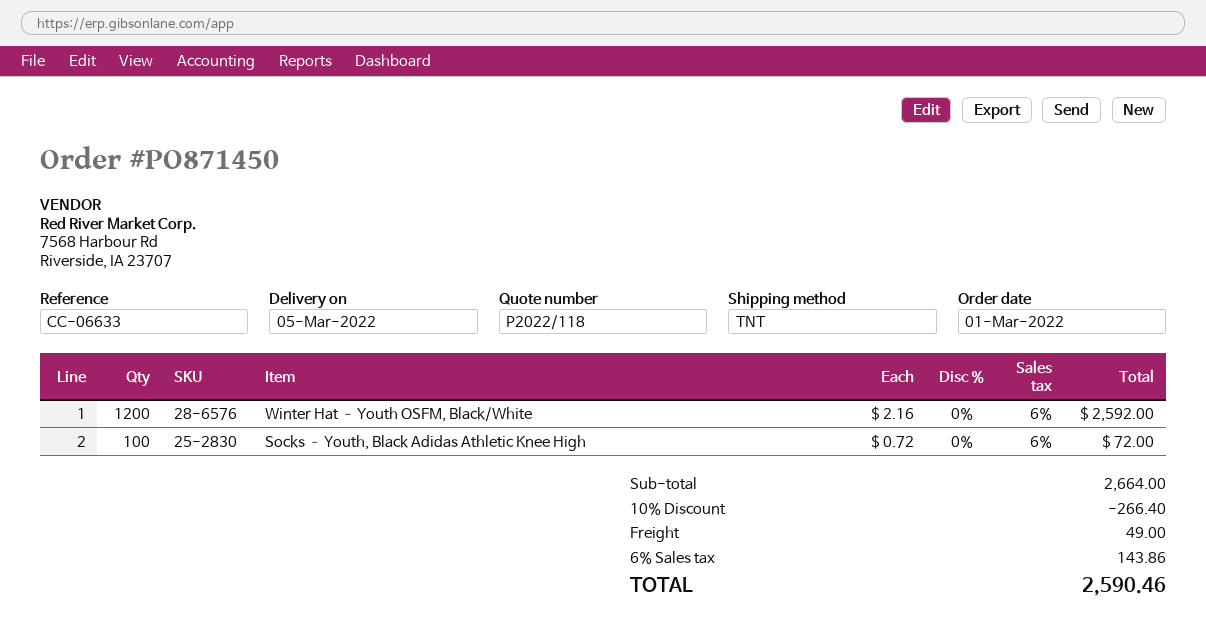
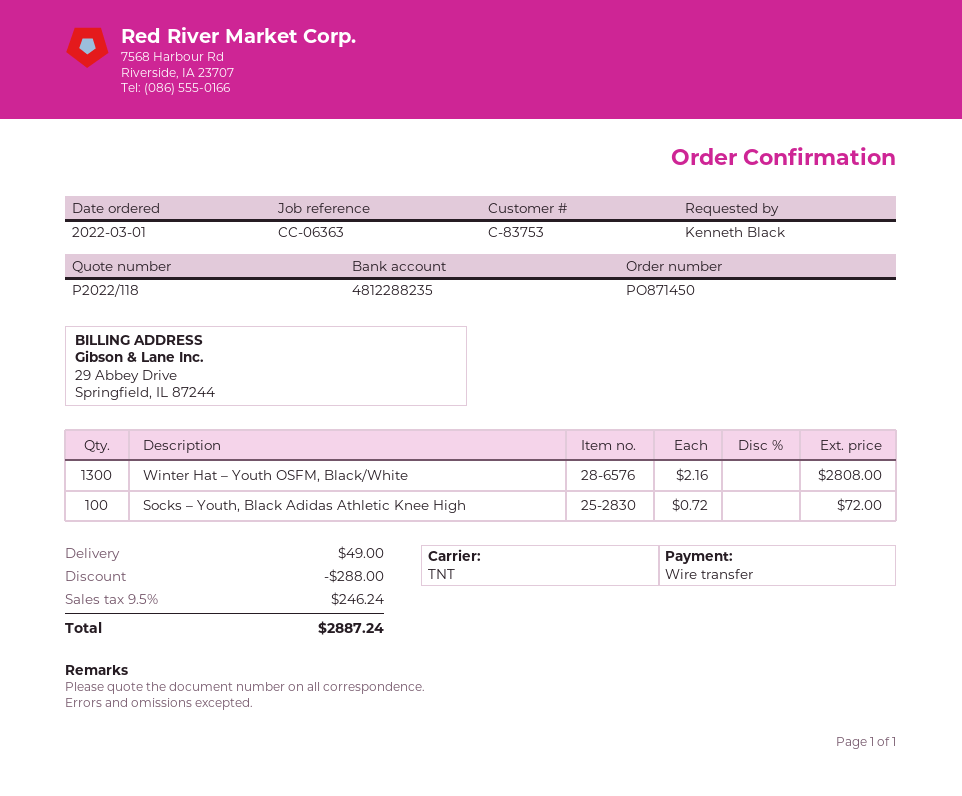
reference: CC-06633 -> CC-06363
Winter Hat – Youth OSFM, Black/White: 1200 x 2.16 = 2592.00 -> 1300 x 2.16 = 2808.00
discount: 266.40 -> 288.00
tax: 6% = 143.86 -> 9.5% = 246.24
total: 2590.46 -> 2887.24

